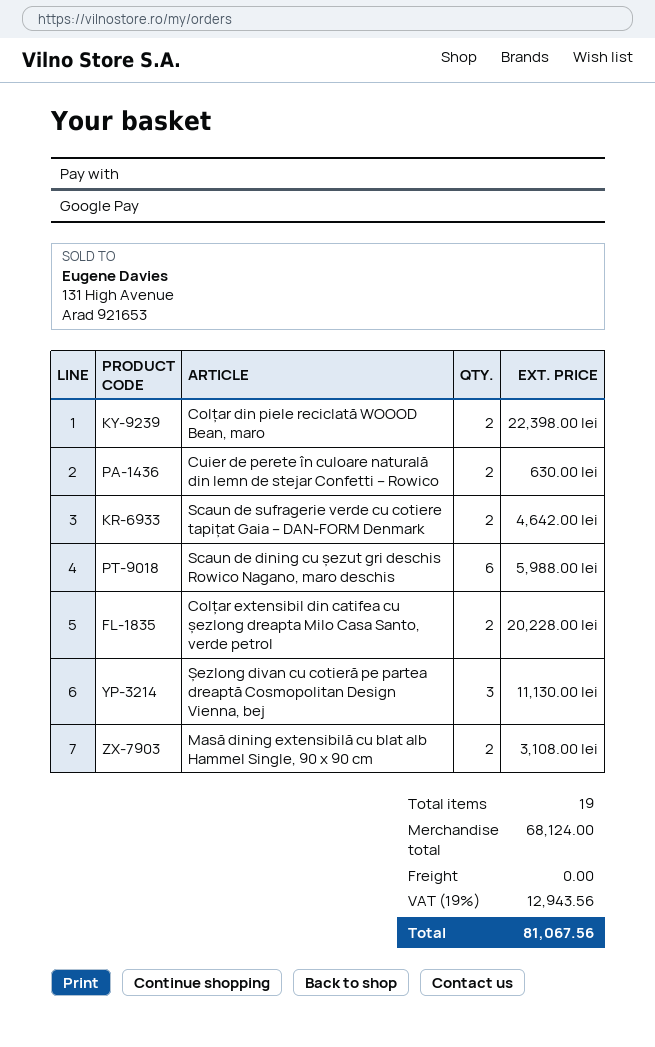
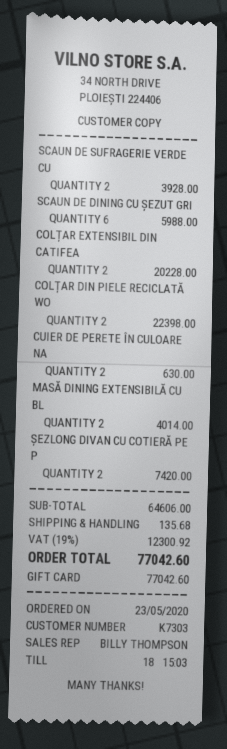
payment method: Google Pay -> gift card
Scaun de sufragerie verde cu cotiere tapițat Gaia – DAN-FORM Denmark: 2 for 4642.00 -> 2 for 3928.00
Șezlong divan cu cotieră pe partea dreaptă Cosmopolitan Design Vienna, bej: 3 for 11130.00 -> 2 for 7420.00
Masă dining extensibilă cu blat alb Hammel Single, 90 x 90 cm: 2 for 3108.00 -> 2 for 4014.00
subtotal: 68124.00 -> 64606.00
shipping: 0.00 -> 135.68
tax: 19% = 12943.56 -> 19% = 12300.92
total: 81067.56 -> 77042.60

